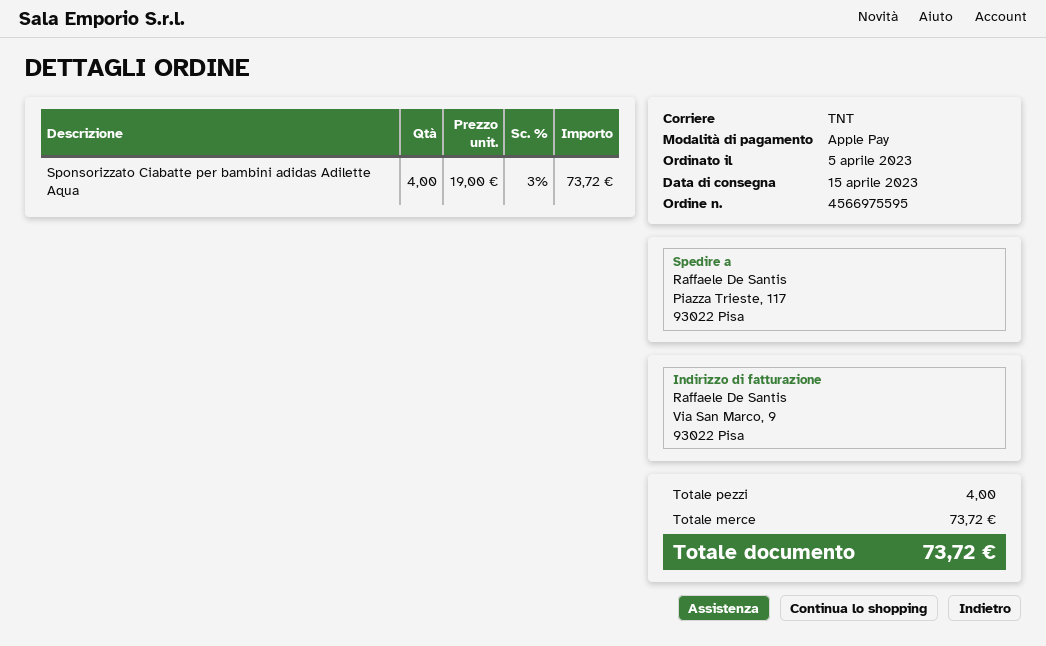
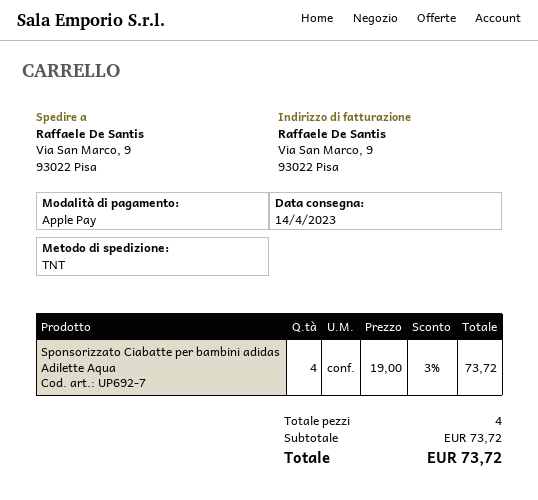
delivery date: 2023-04-15 -> 2023-04-14
ship to: Piazza Trieste, 117, 93022 Pisa -> Via San Marco, 9, 93022 Pisa

